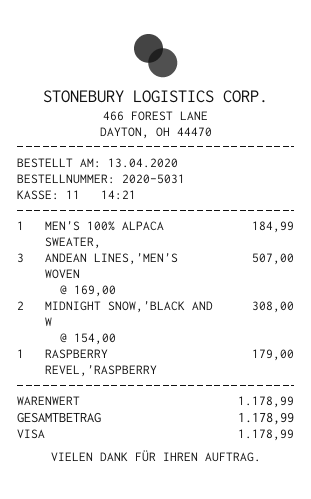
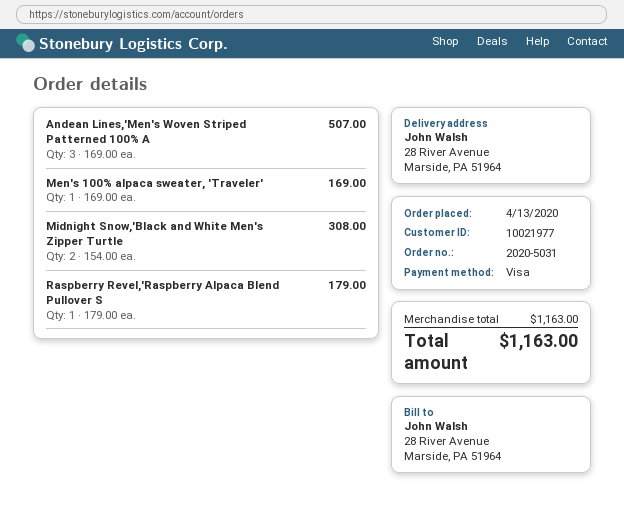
MEN'S 100% ALPACA SWEATER,: 1 x 184.99 = 184.99 -> 1 x 169.00 = 169.00
subtotal: 1178.99 -> 1163.00
total: 1178.99 -> 1163.00

